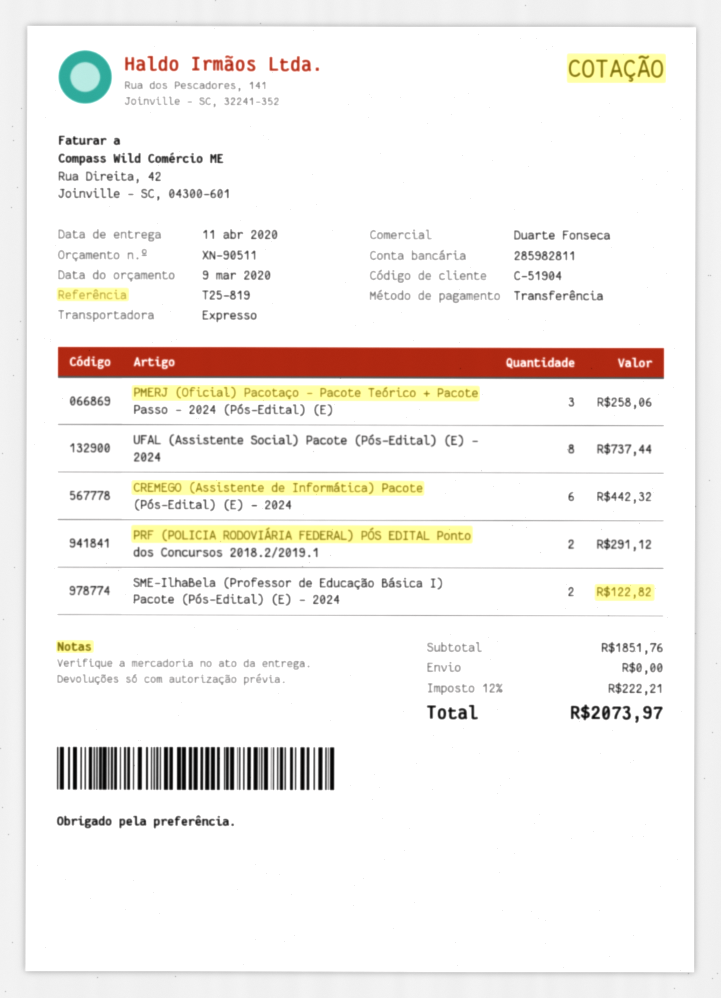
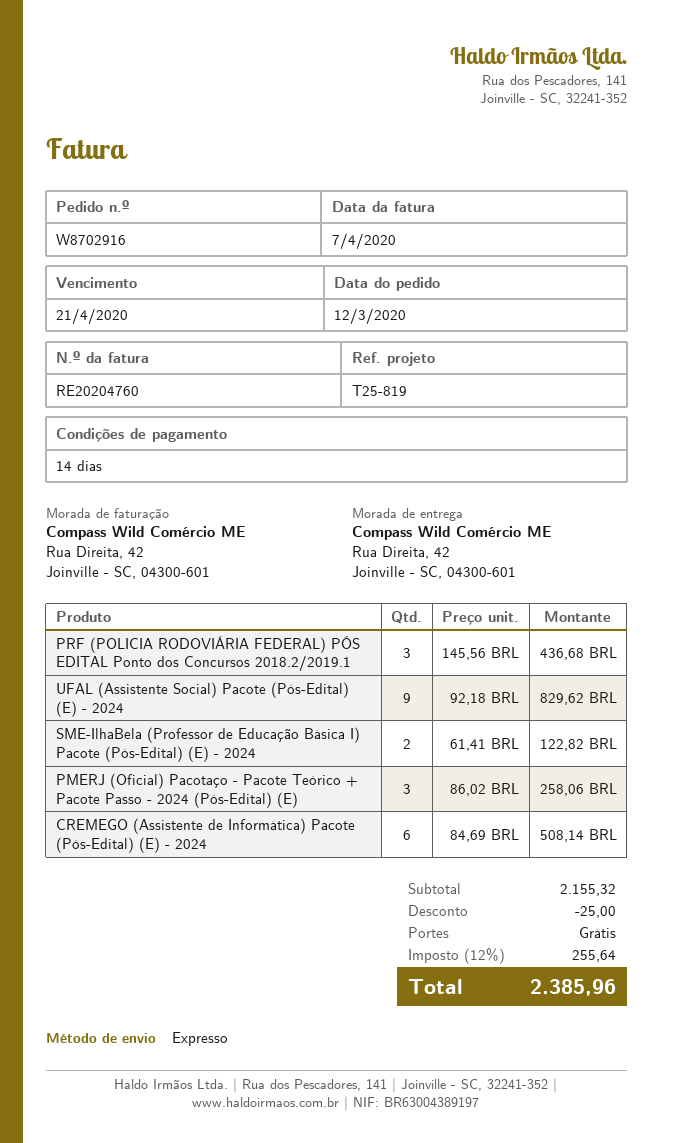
UFAL (Assistente Social) Pacote (Pós-Edital) (E) - 2024: 8 for 737.44 -> 9 for 829.62
CREMEGO (Assistente de Informática) Pacote (Pós-Edital) (E) - 2024: 6 for 442.32 -> 6 for 508.14
PRF (POLICIA RODOVIÁRIA FEDERAL) PÓS EDITAL Ponto dos Concursos 2018.2/2019.1: 2 for 291.12 -> 3 for 436.68
subtotal: 1851.76 -> 2155.32
discount: none -> 25.00
tax: 12% = 222.21 -> 12% = 255.64
total: 2073.97 -> 2385.96

